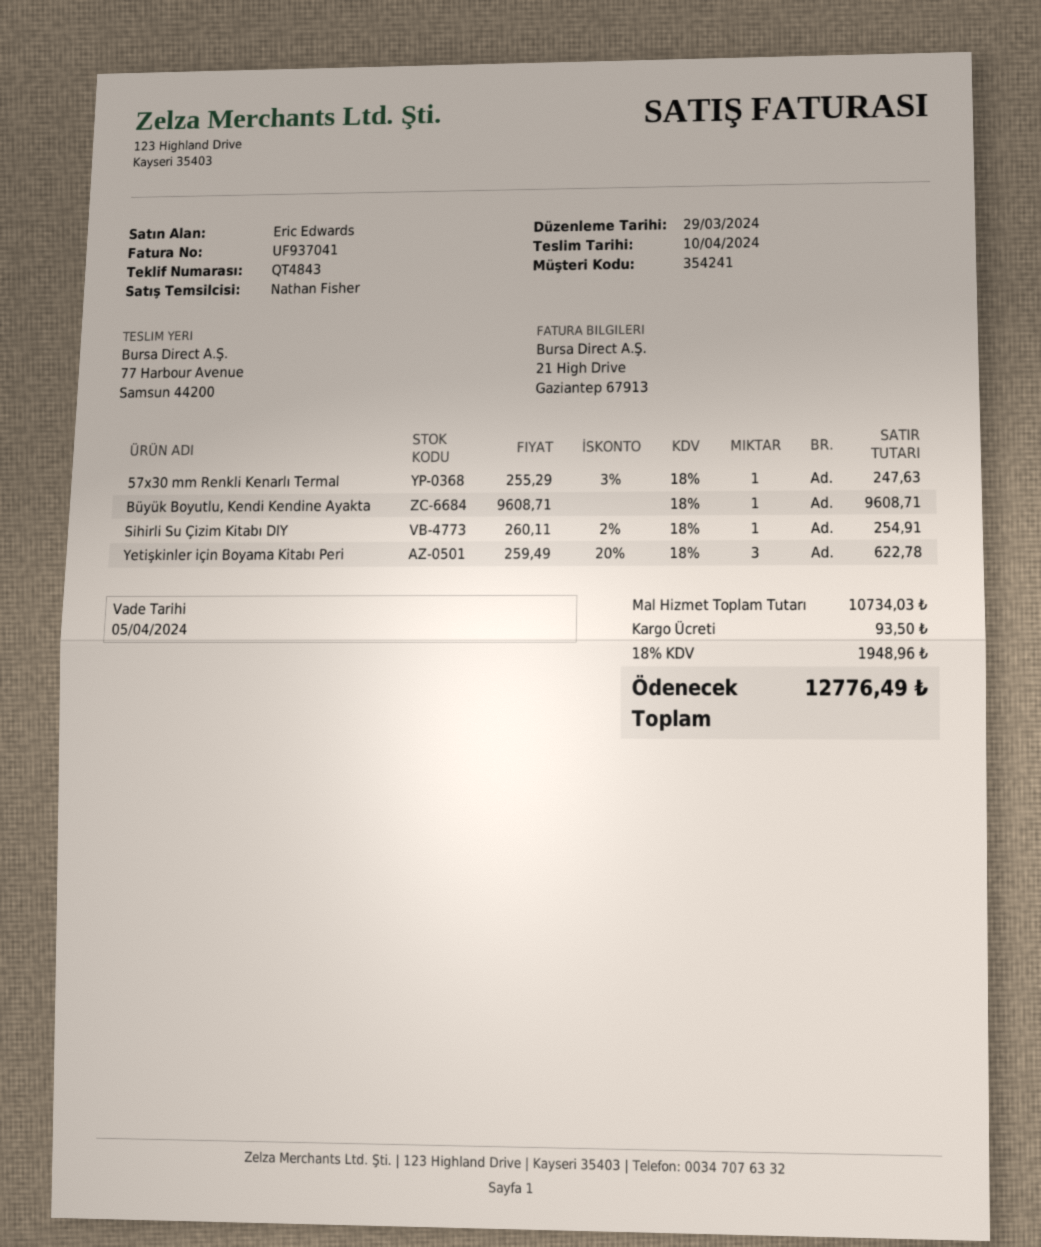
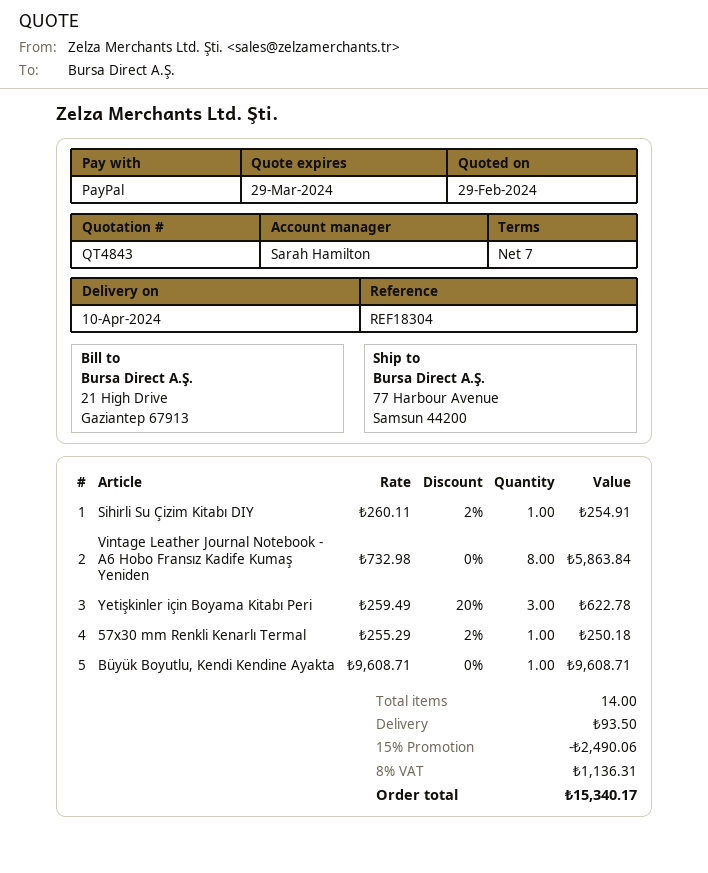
sales rep: Nathan Fisher -> Sarah Hamilton
57x30 mm Renkli Kenarlı Termal: 1 x 255.29 - 3% = 247.63 -> 1 x 255.29 - 2% = 250.18
Vintage Leather Journal Notebook - A6 Hobo Fransız Kadife Kumaş Yeniden: none -> 8 x 732.98 = 5863.84
discount: none -> 15% = 2490.06
tax: 18% = 1948.96 -> 8% = 1136.31
total: 12776.49 -> 15340.17

